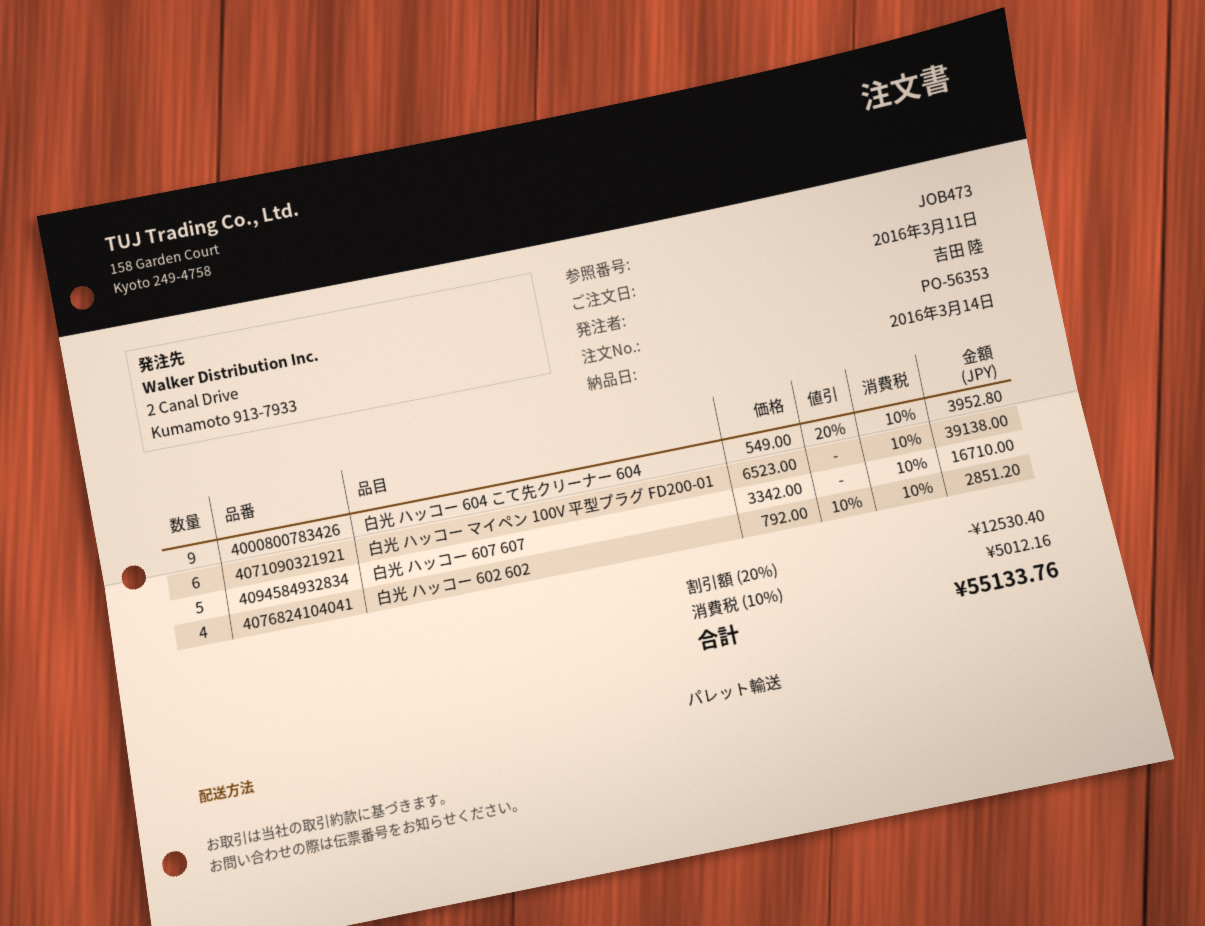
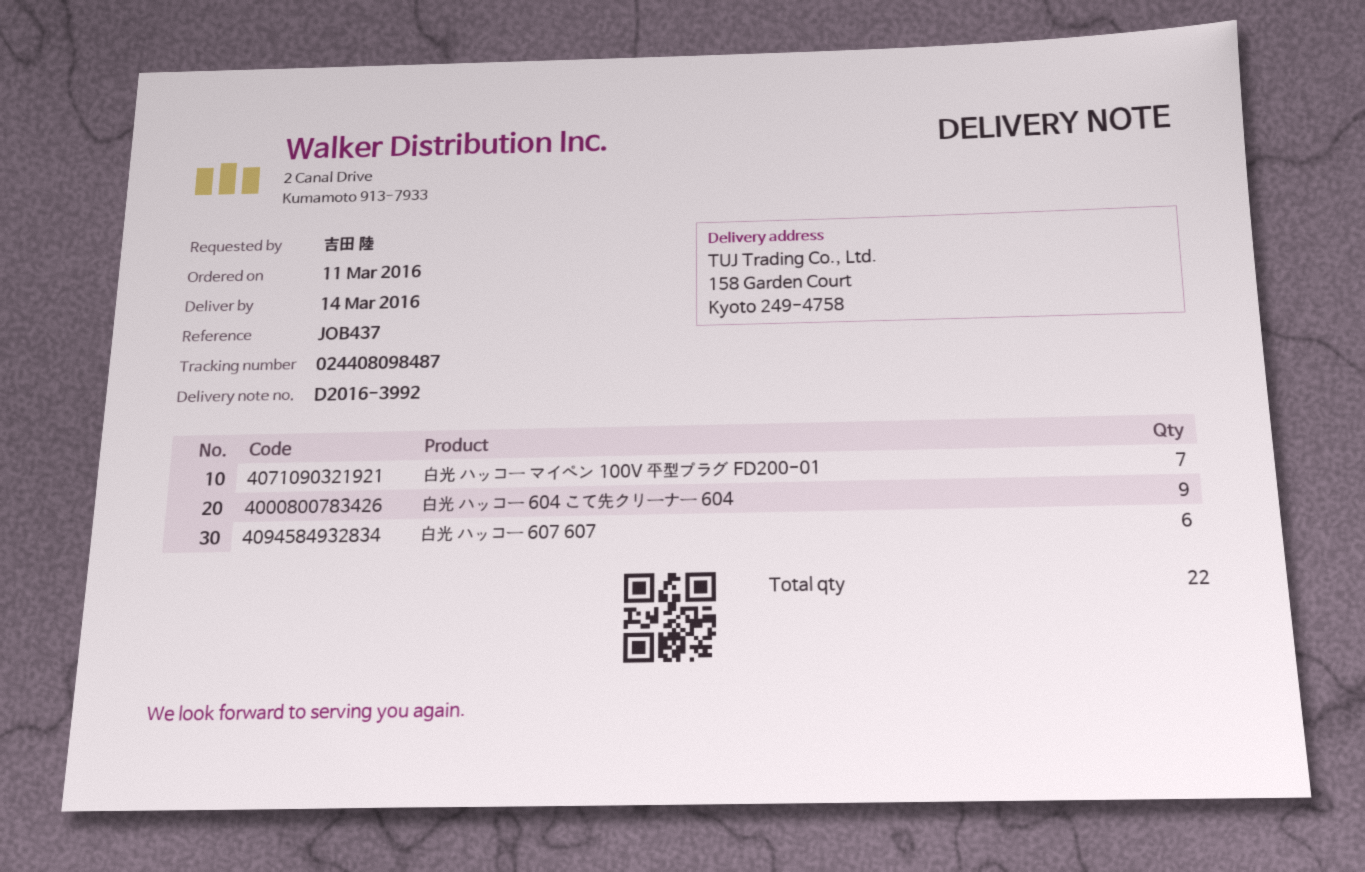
reference: JOB473 -> JOB437
白光 ハッコー マイペン 100V 平型プラグ FD200-01: 6 -> 7
白光 ハッコー 607 607: 5 -> 6
白光 ハッコー 602 602: 4 -> none

